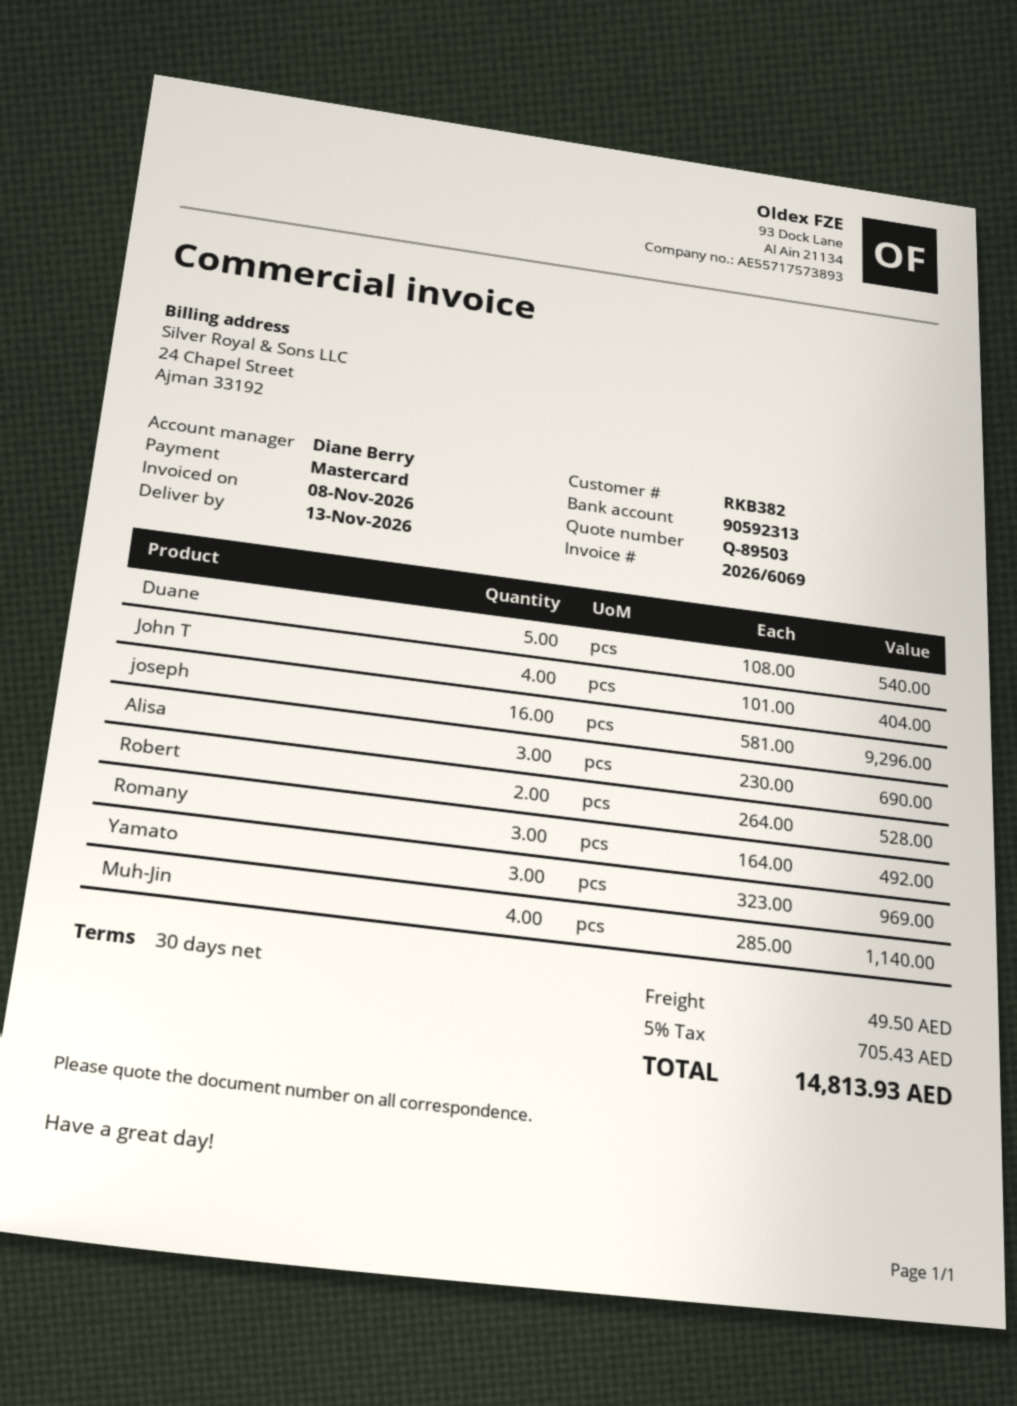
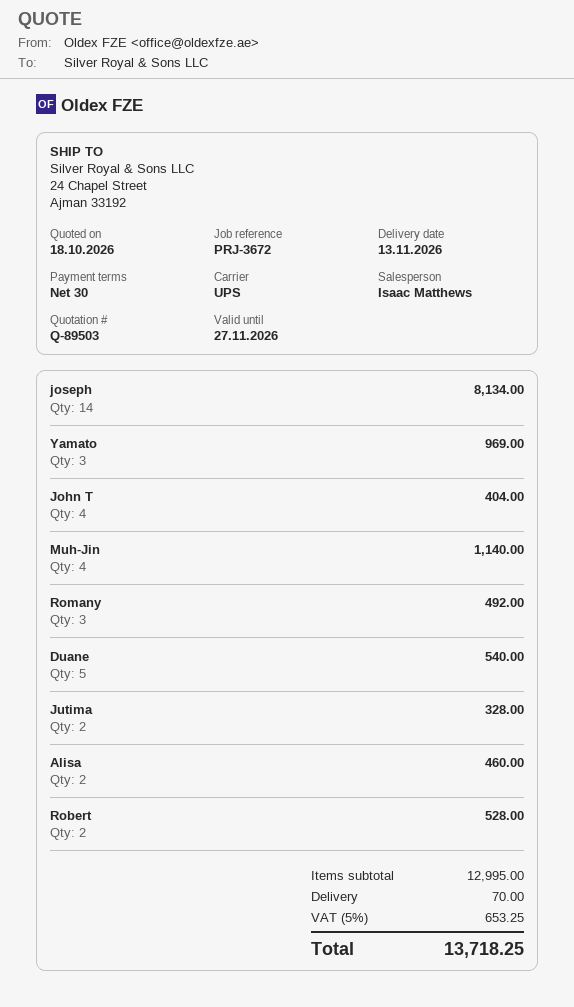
sales rep: Diane Berry -> Isaac Matthews
joseph: 16 for 9296.00 -> 14 for 8134.00
Alisa: 3 for 690.00 -> 2 for 460.00
Jutima: none -> 2 for 328.00
shipping: 49.50 -> 70.00
tax: 5% = 705.43 -> 5% = 653.25
total: 14813.93 -> 13718.25

